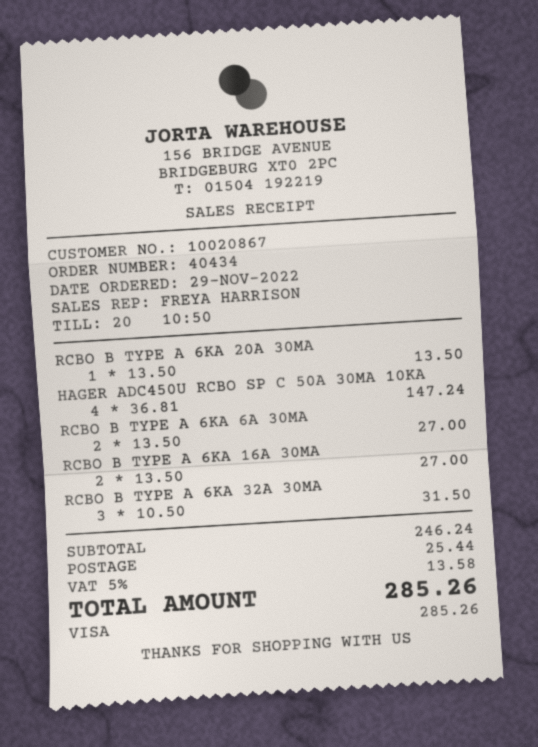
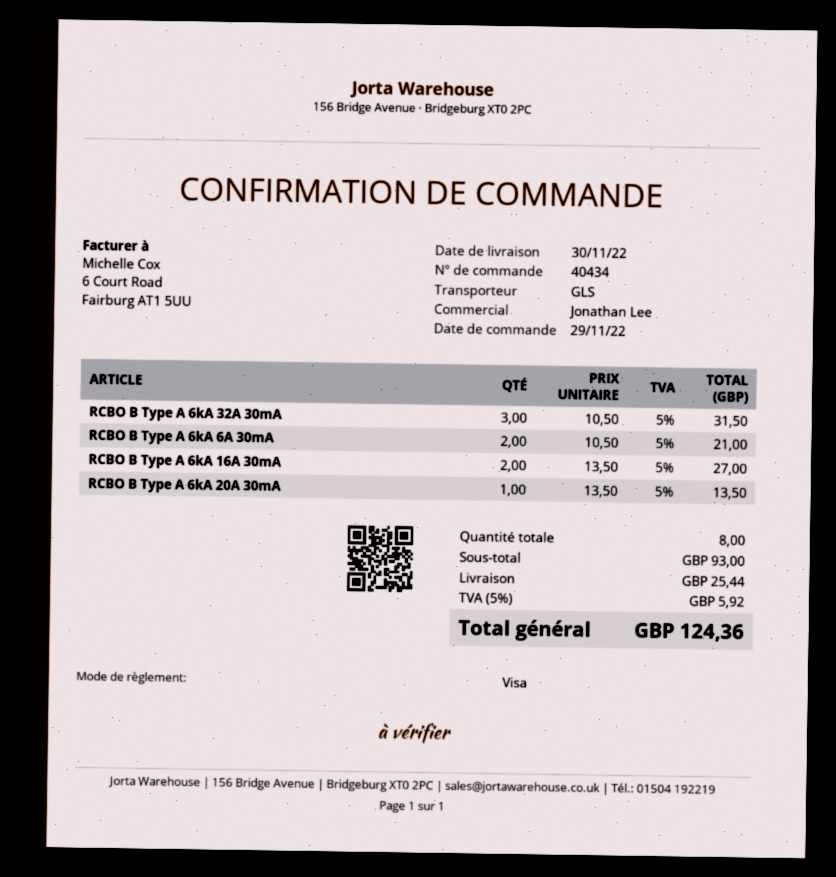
sales rep: FREYA HARRISON -> Jonathan Lee
HAGER ADC450U RCBO SP C 50A 30MA 10KA: 4 x 36.81 = 147.24 -> none
RCBO B TYPE A 6KA 6A 30MA: 2 x 13.50 = 27.00 -> 2 x 10.50 = 21.00
subtotal: 246.24 -> 93.00
tax: 5% = 13.58 -> 5% = 5.92
total: 285.26 -> 124.36

